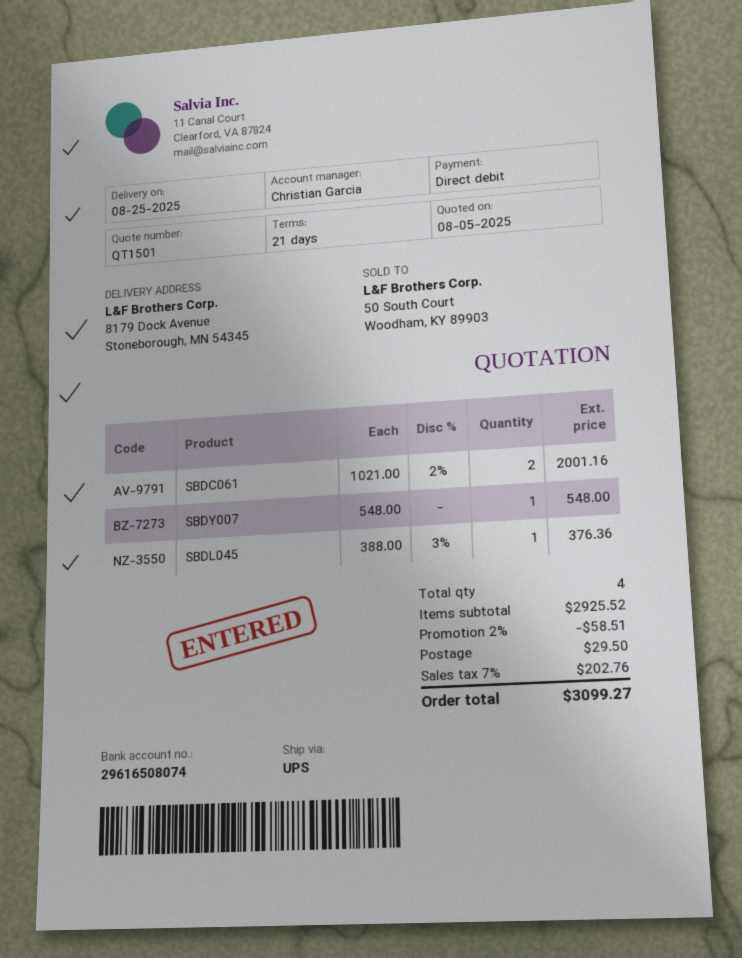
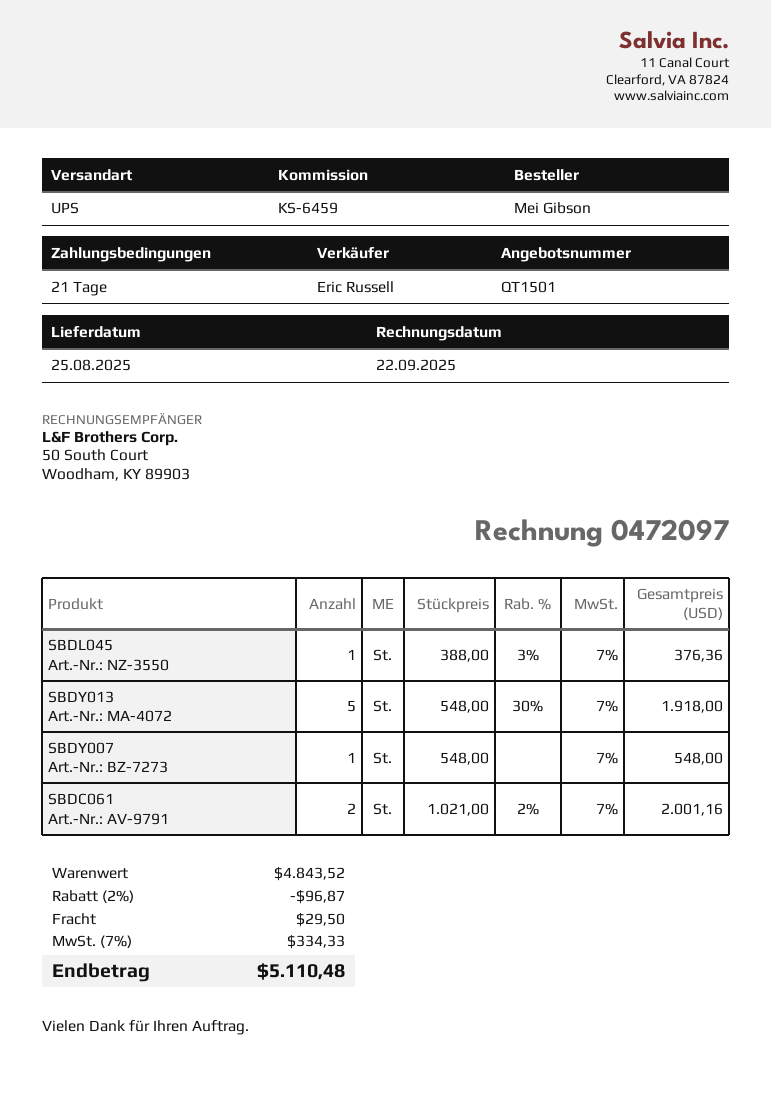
sales rep: Christian Garcia -> Eric Russell
SBDY013: none -> 5 x 548.00 - 30% = 1918.00
subtotal: 2925.52 -> 4843.52
discount: 2% = 58.51 -> 2% = 96.87
tax: 7% = 202.76 -> 7% = 334.33
total: 3099.27 -> 5110.48

